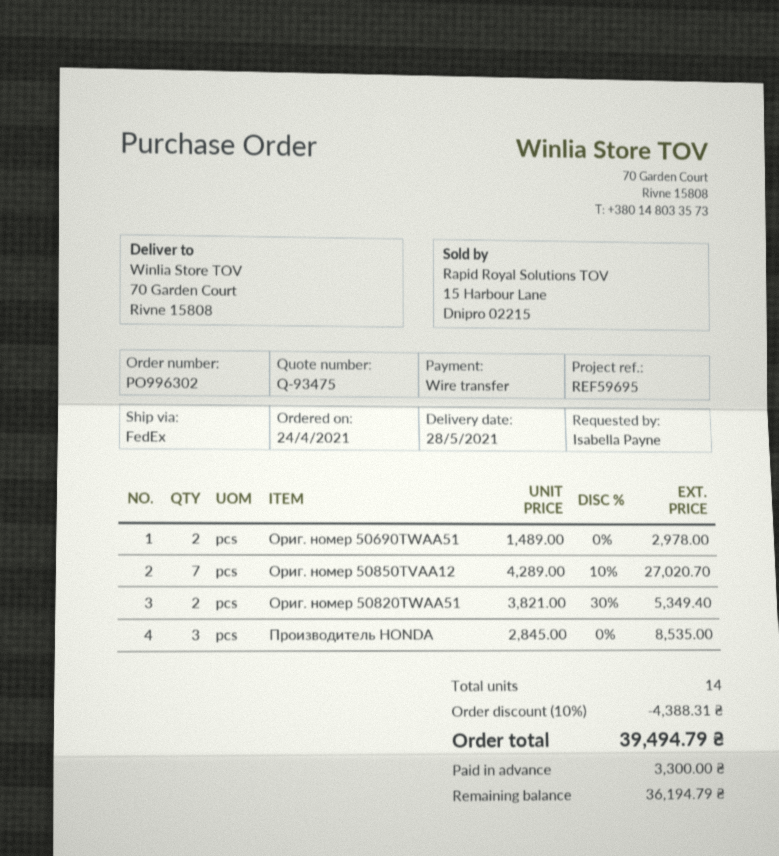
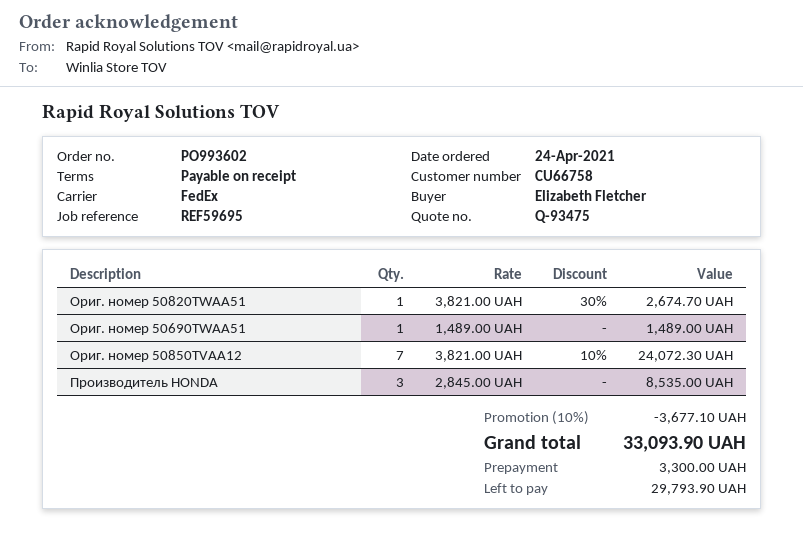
order number: PO996302 -> PO993602
ordered by: Isabella Payne -> Elizabeth Fletcher
Ориг. номер 50690TWAA51: 2 x 1489.00 = 2978.00 -> 1 x 1489.00 = 1489.00
Ориг. номер 50850TVAA12: 7 x 4289.00 - 10% = 27020.70 -> 7 x 3821.00 - 10% = 24072.30
Ориг. номер 50820TWAA51: 2 x 3821.00 - 30% = 5349.40 -> 1 x 3821.00 - 30% = 2674.70
discount: 10% = 4388.31 -> 10% = 3677.10
total: 39494.79 -> 33093.90
balance: 36194.79 -> 29793.90

